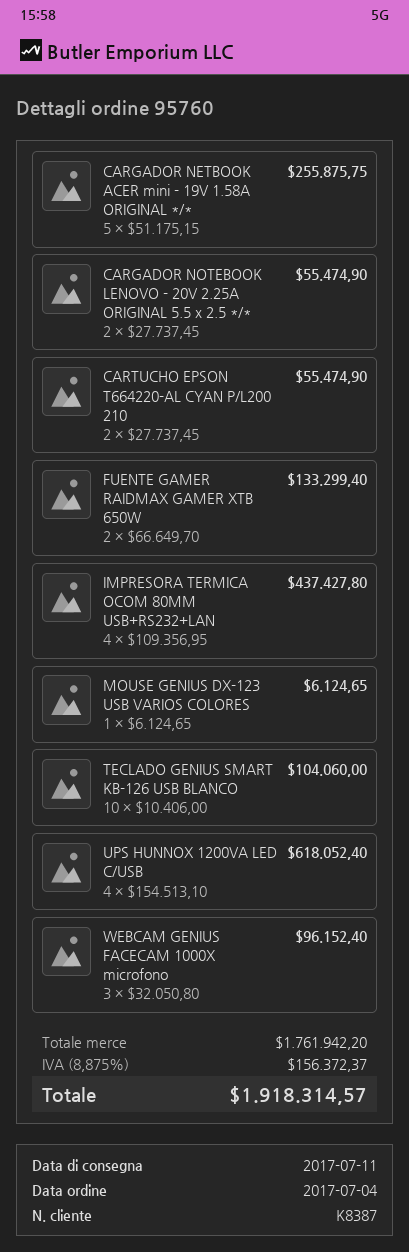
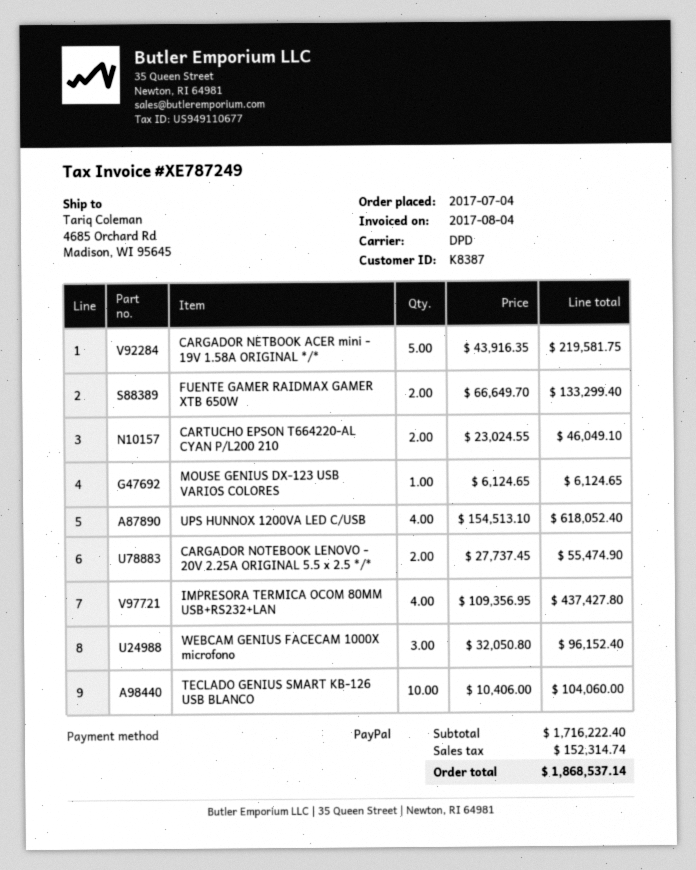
CARGADOR NETBOOK ACER mini - 19V 1.58A ORIGINAL */*: 5 x 51175.15 = 255875.75 -> 5 x 43916.35 = 219581.75
CARTUCHO EPSON T664220-AL CYAN P/L200 210: 2 x 27737.45 = 55474.90 -> 2 x 23024.55 = 46049.10
subtotal: 1761942.20 -> 1716222.40
tax: 156372.37 -> 152314.74
total: 1918314.57 -> 1868537.14

